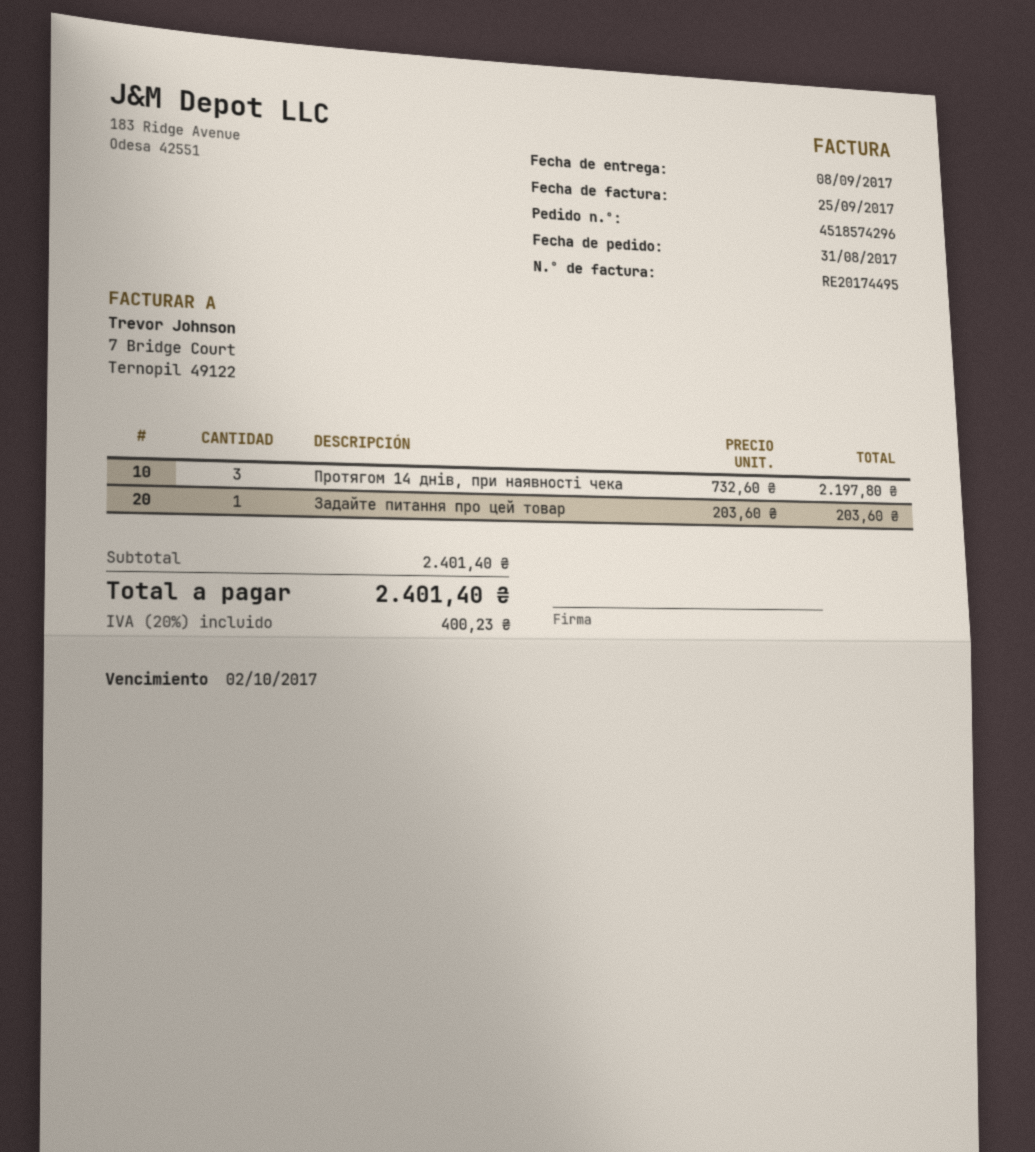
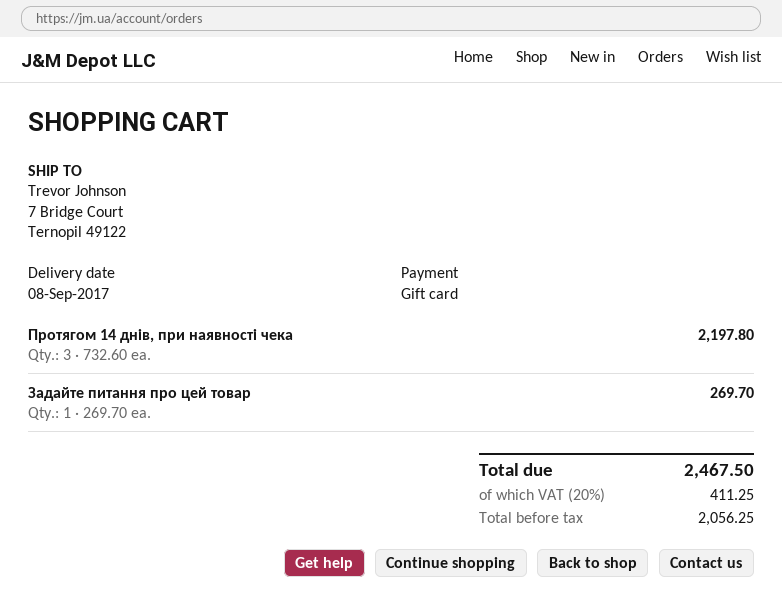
Задайте питання про цей товар: 1 x 203.60 = 203.60 -> 1 x 269.70 = 269.70
tax: 20% = 400.23 -> 20% = 411.25
total: 2401.40 -> 2467.50

